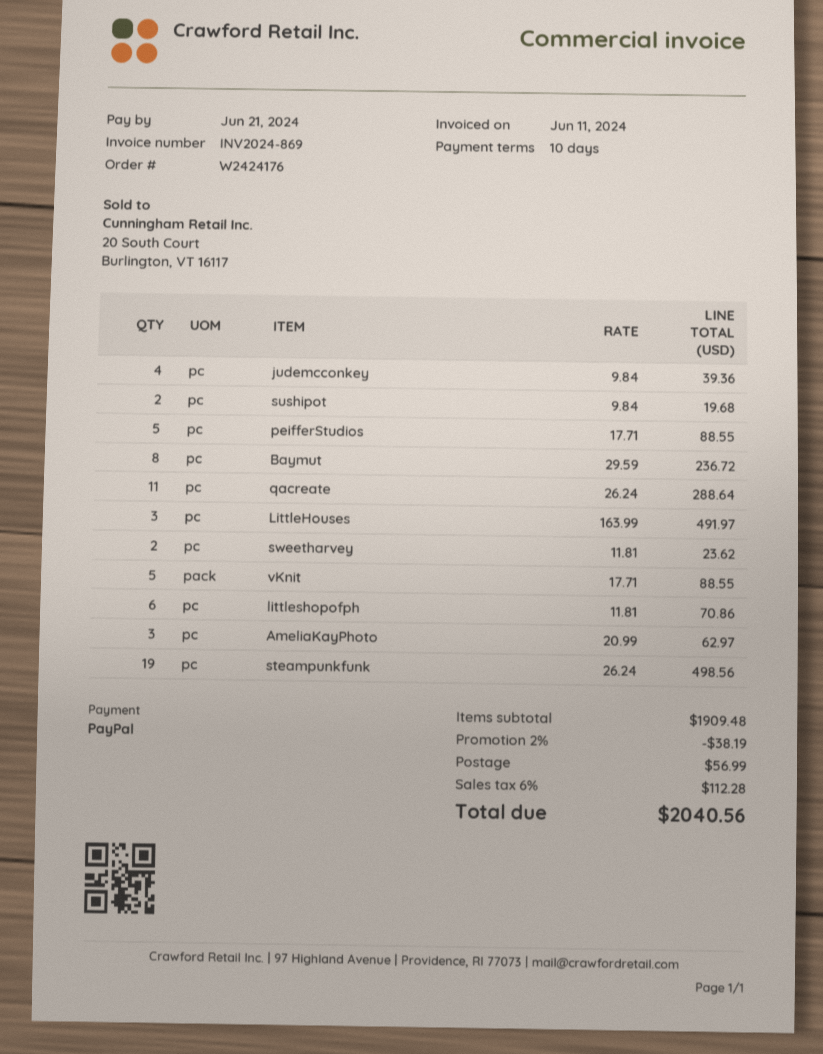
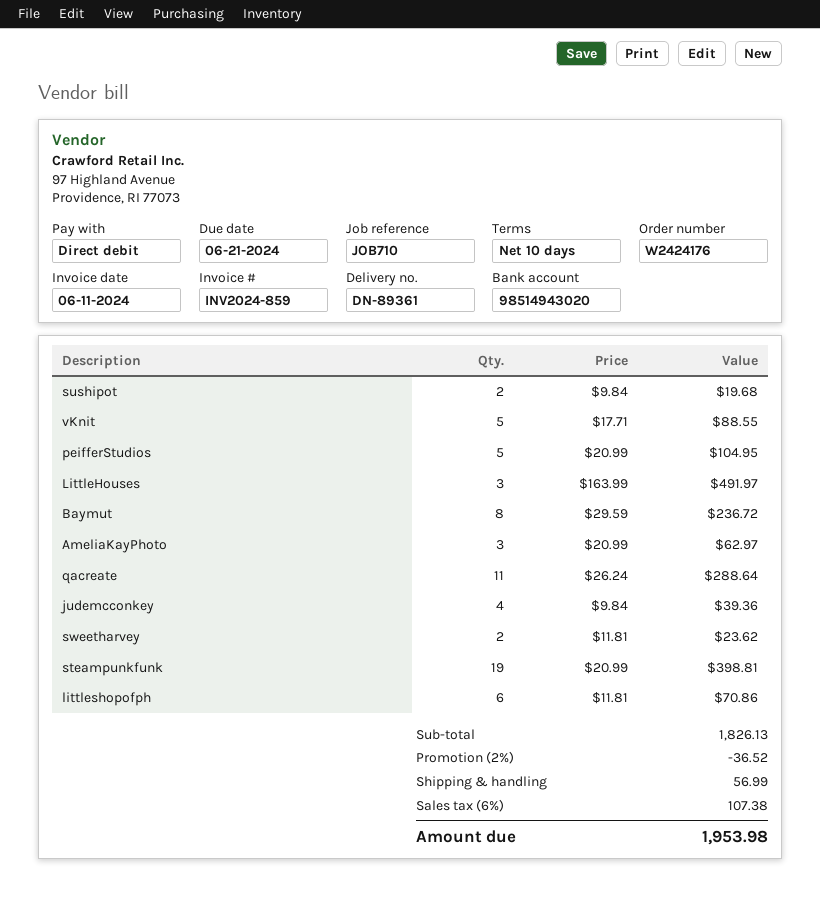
invoice number: INV2024-869 -> INV2024-859
payment method: PayPal -> direct debit
peifferStudios: 5 x 17.71 = 88.55 -> 5 x 20.99 = 104.95
steampunkfunk: 19 x 26.24 = 498.56 -> 19 x 20.99 = 398.81
subtotal: 1909.48 -> 1826.13
discount: 2% = 38.19 -> 2% = 36.52
tax: 6% = 112.28 -> 6% = 107.38
total: 2040.56 -> 1953.98

